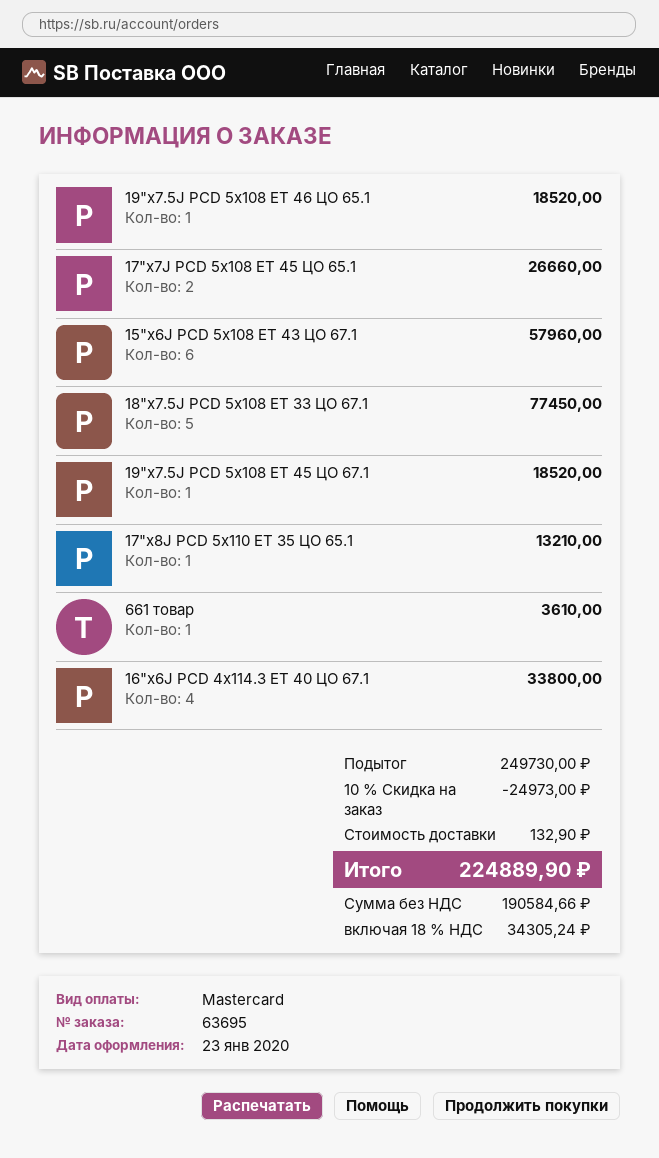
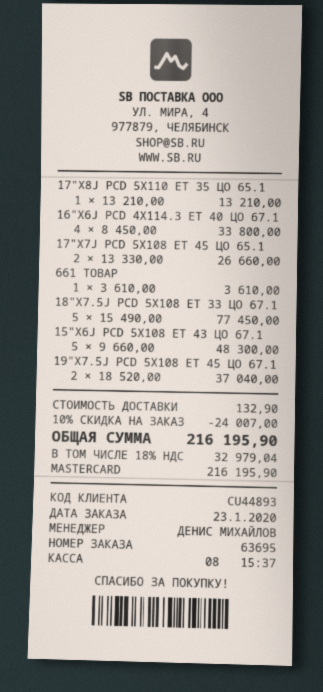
19"x7.5J PCD 5x108 ЕТ 46 ЦО 65.1: 1 for 18520.00 -> none
15"x6J PCD 5x108 ЕТ 43 ЦО 67.1: 6 for 57960.00 -> 5 for 48300.00
19"x7.5J PCD 5x108 ЕТ 45 ЦО 67.1: 1 for 18520.00 -> 2 for 37040.00
discount: 10% = 24973.00 -> 10% = 24007.00
tax: 18% = 34305.24 -> 18% = 32979.04
total: 224889.90 -> 216195.90

